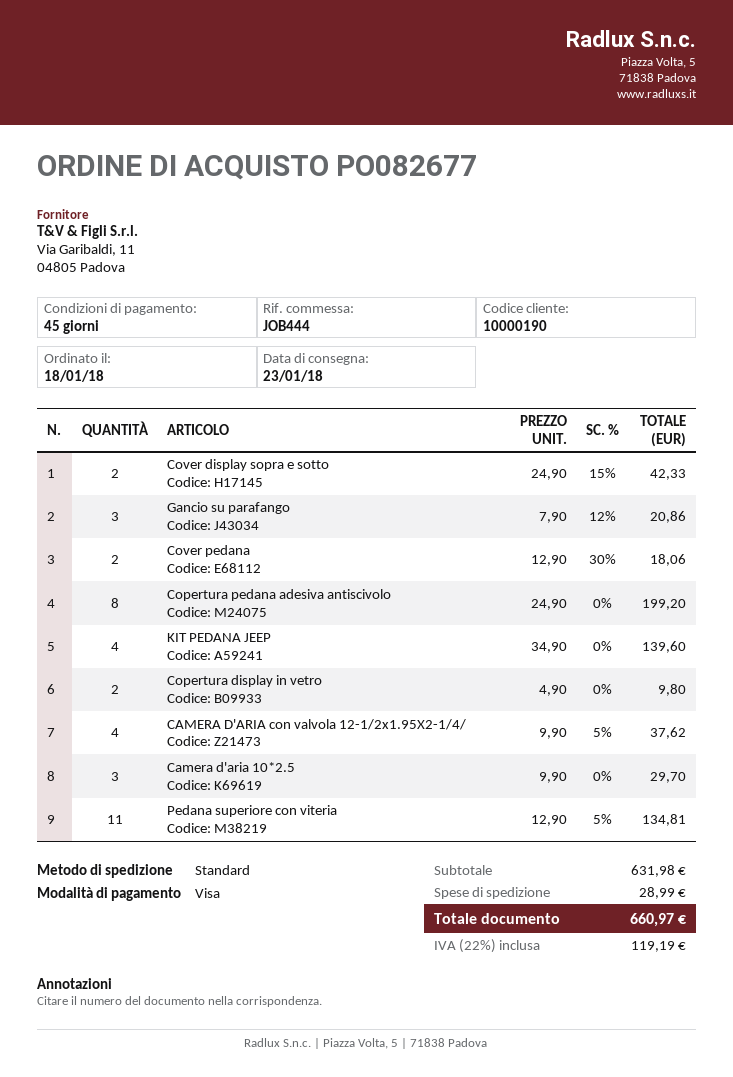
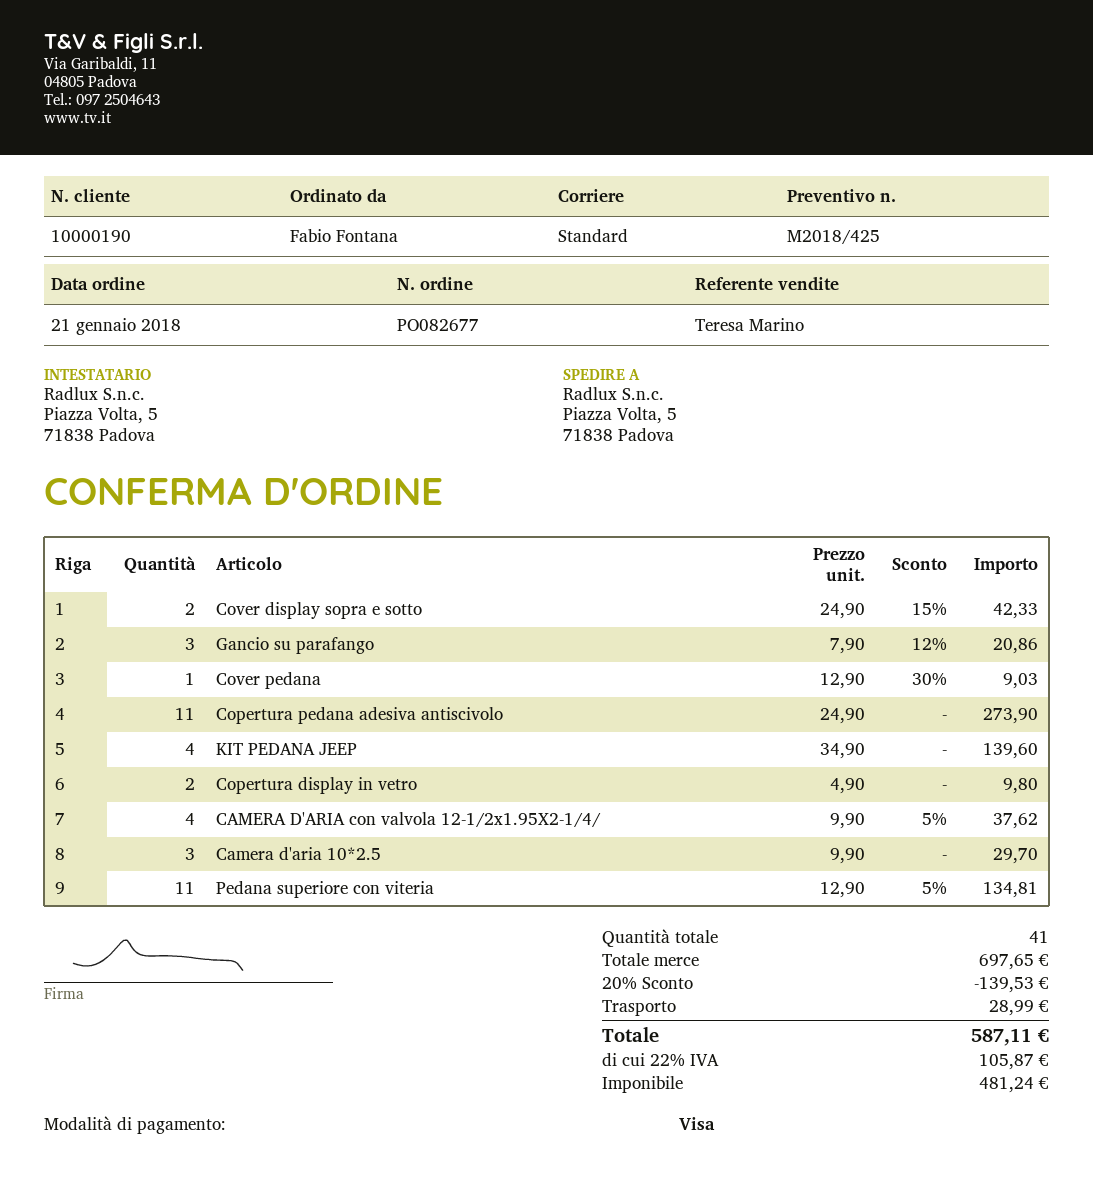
order date: 2018-01-18 -> 2018-01-21
Cover pedana: 2 x 12.90 - 30% = 18.06 -> 1 x 12.90 - 30% = 9.03
Copertura pedana adesiva antiscivolo: 8 x 24.90 = 199.20 -> 11 x 24.90 = 273.90
subtotal: 631.98 -> 697.65
discount: none -> 20% = 139.53
tax: 22% = 119.19 -> 22% = 105.87
total: 660.97 -> 587.11

